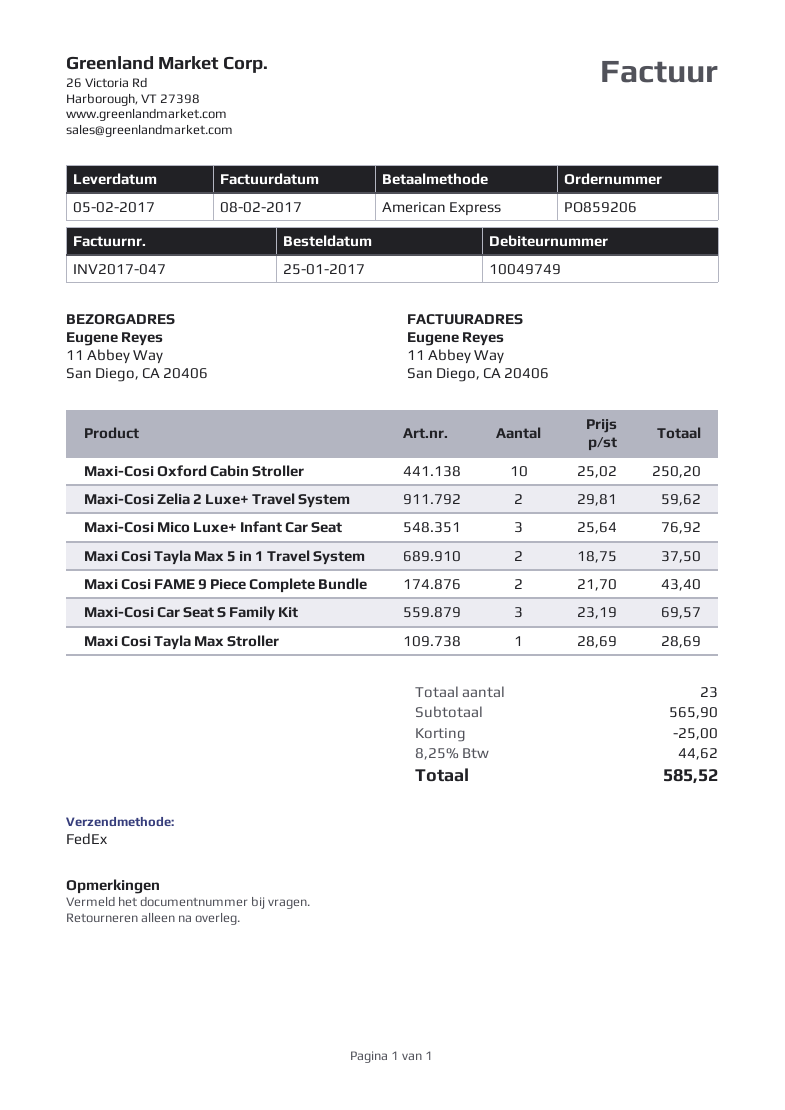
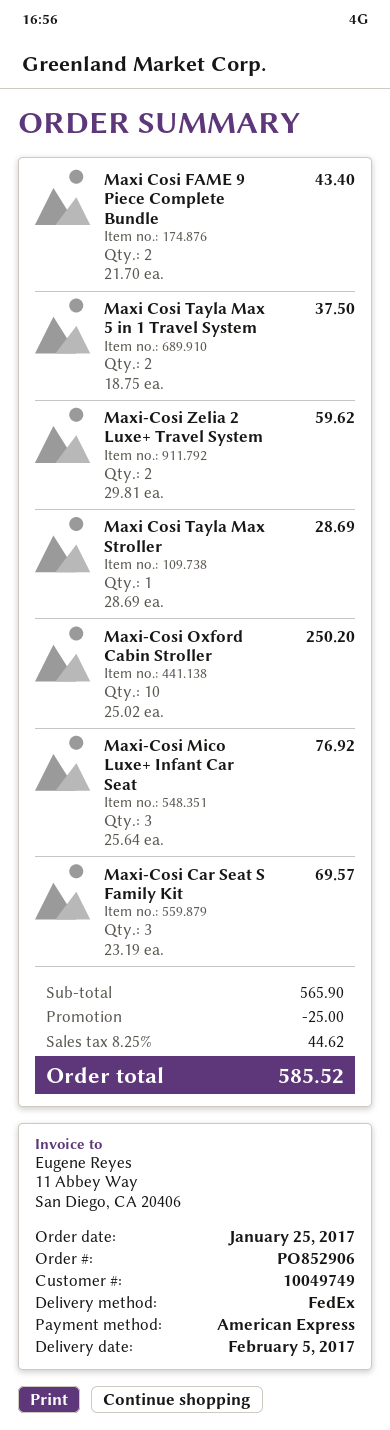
order number: PO859206 -> PO852906

